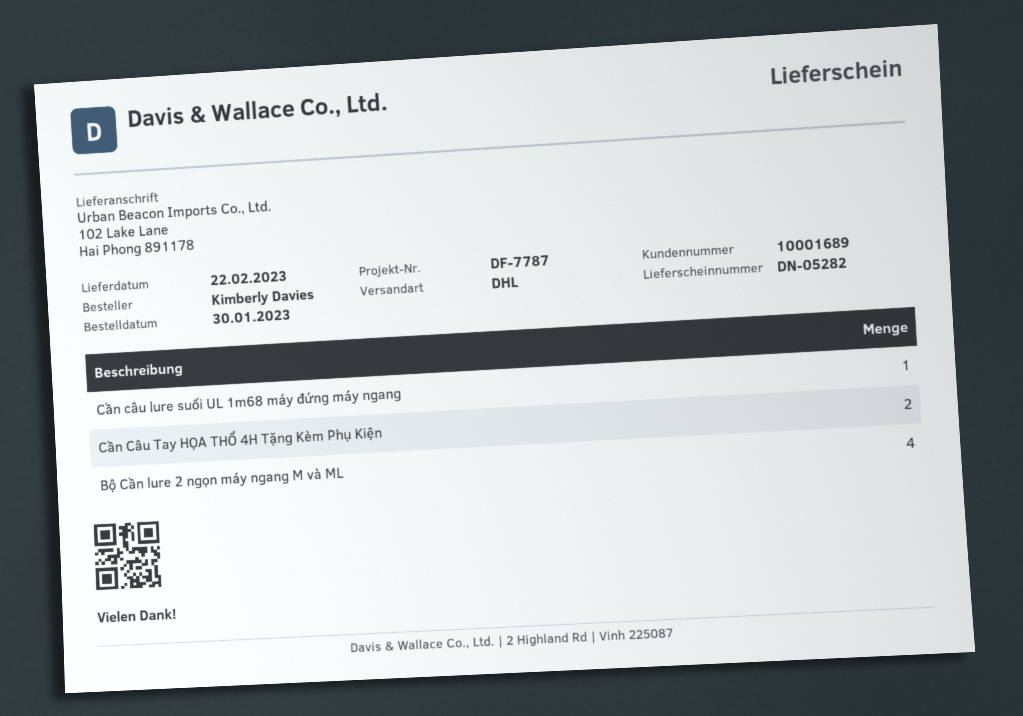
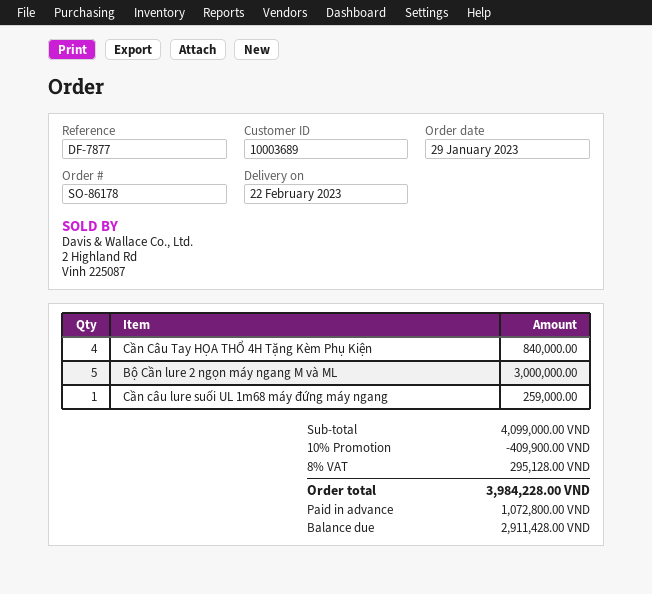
order date: 2023-01-30 -> 2023-01-29
customer number: 10001689 -> 10003689
reference: DF-7787 -> DF-7877
Cần Câu Tay HỌA THỔ 4H Tặng Kèm Phụ Kiện: 2 -> 4
Bộ Cần lure 2 ngọn máy ngang M và ML: 4 -> 5

